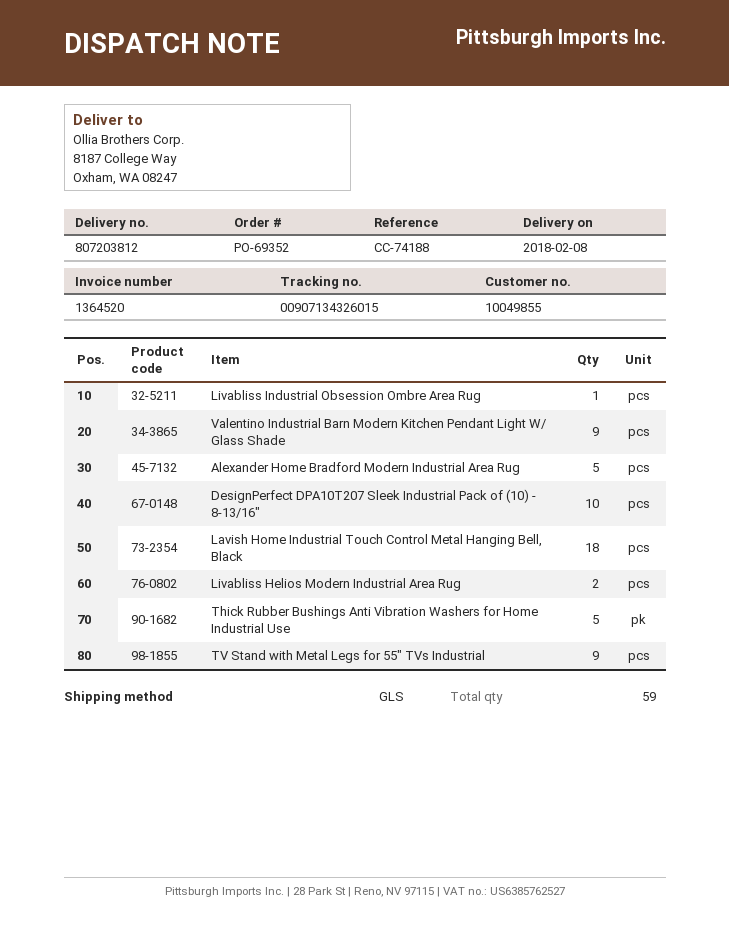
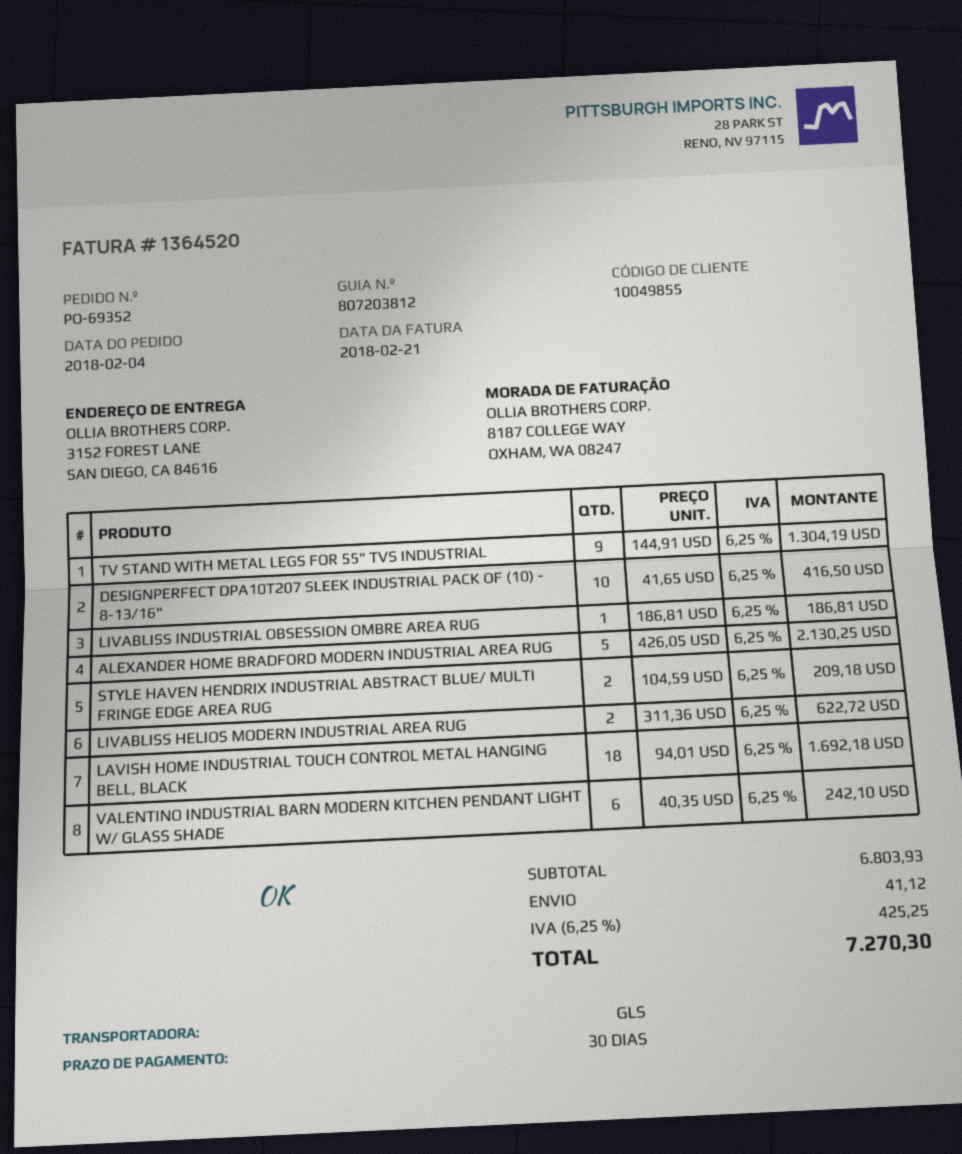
ship to: 8187 College Way, Oxham, WA 08247 -> 3152 FOREST LANE, SAN DIEGO, CA 84616
Valentino Industrial Barn Modern Kitchen Pendant Light W/ Glass Shade: 9 -> 6
Thick Rubber Bushings Anti Vibration Washers for Home Industrial Use: 5 -> none
STYLE HAVEN HENDRIX INDUSTRIAL ABSTRACT BLUE/ MULTI FRINGE EDGE AREA RUG: none -> 2

